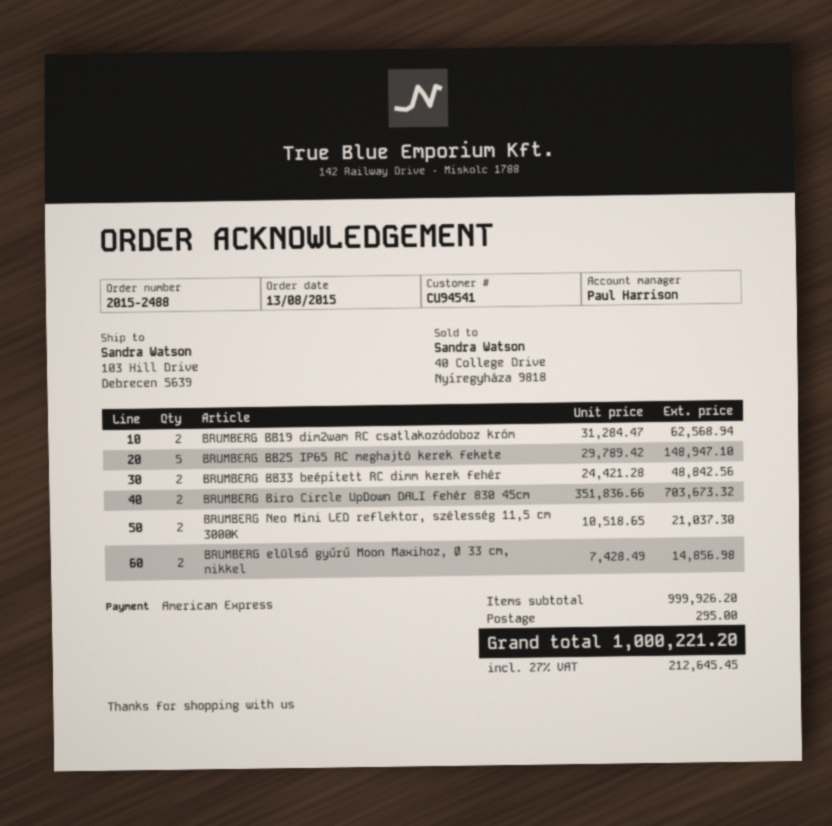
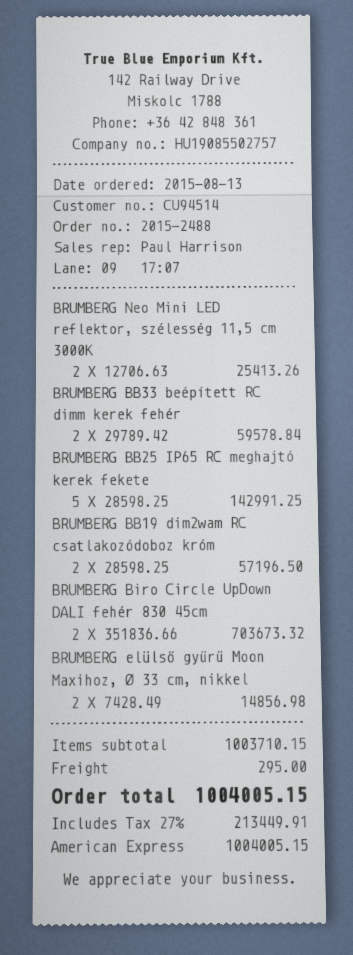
customer number: CU94541 -> CU94514
BRUMBERG BB19 dim2wam RC csatlakozódoboz króm: 2 x 31284.47 = 62568.94 -> 2 x 28598.25 = 57196.50
BRUMBERG BB25 IP65 RC meghajtó kerek fekete: 5 x 29789.42 = 148947.10 -> 5 x 28598.25 = 142991.25
BRUMBERG BB33 beépített RC dimm kerek fehér: 2 x 24421.28 = 48842.56 -> 2 x 29789.42 = 59578.84
BRUMBERG Neo Mini LED reflektor, szélesség 11,5 cm 3000K: 2 x 10518.65 = 21037.30 -> 2 x 12706.63 = 25413.26
subtotal: 999926.20 -> 1003710.15
tax: 27% = 212645.45 -> 27% = 213449.91
total: 1000221.20 -> 1004005.15

